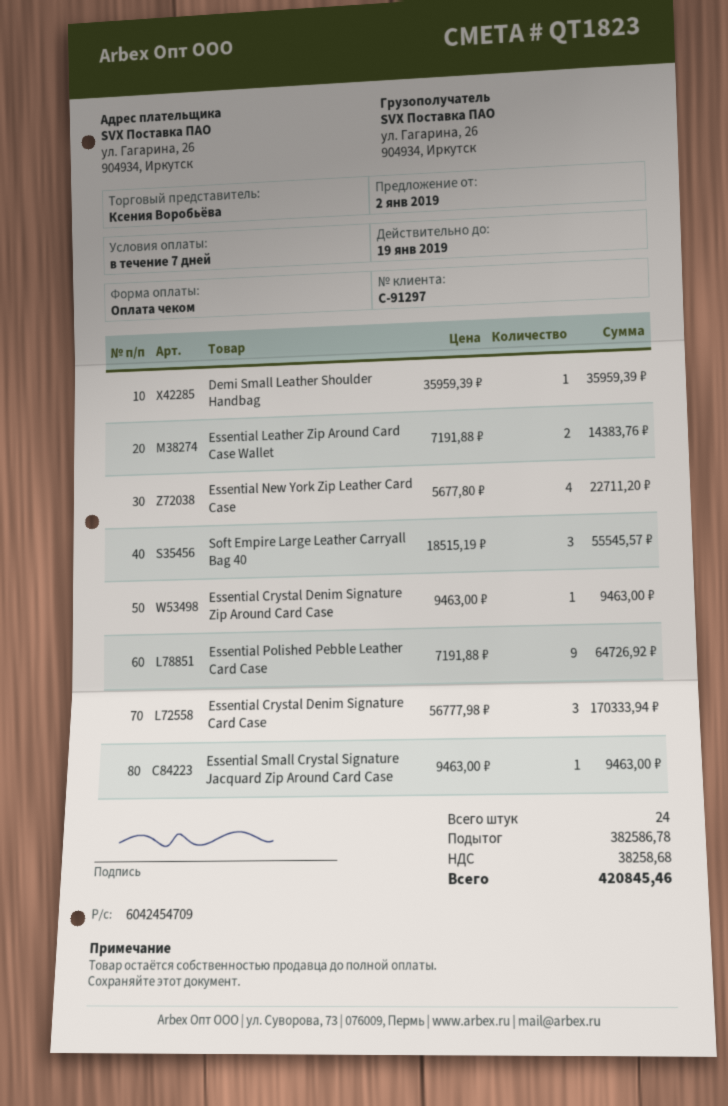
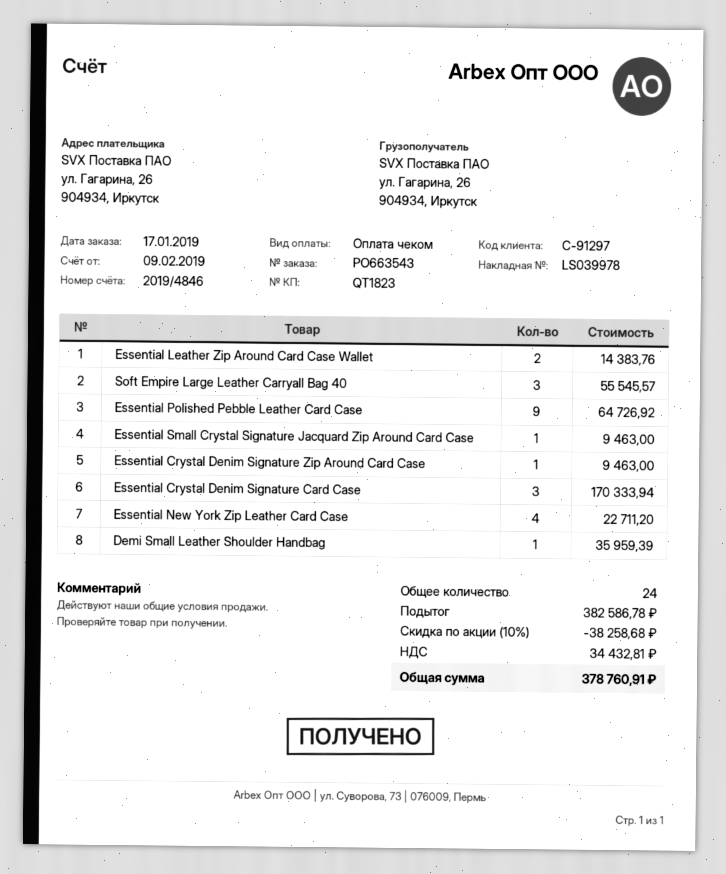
discount: none -> 10% = 38258.68
tax: 38258.68 -> 34432.81
total: 420845.46 -> 378760.91

